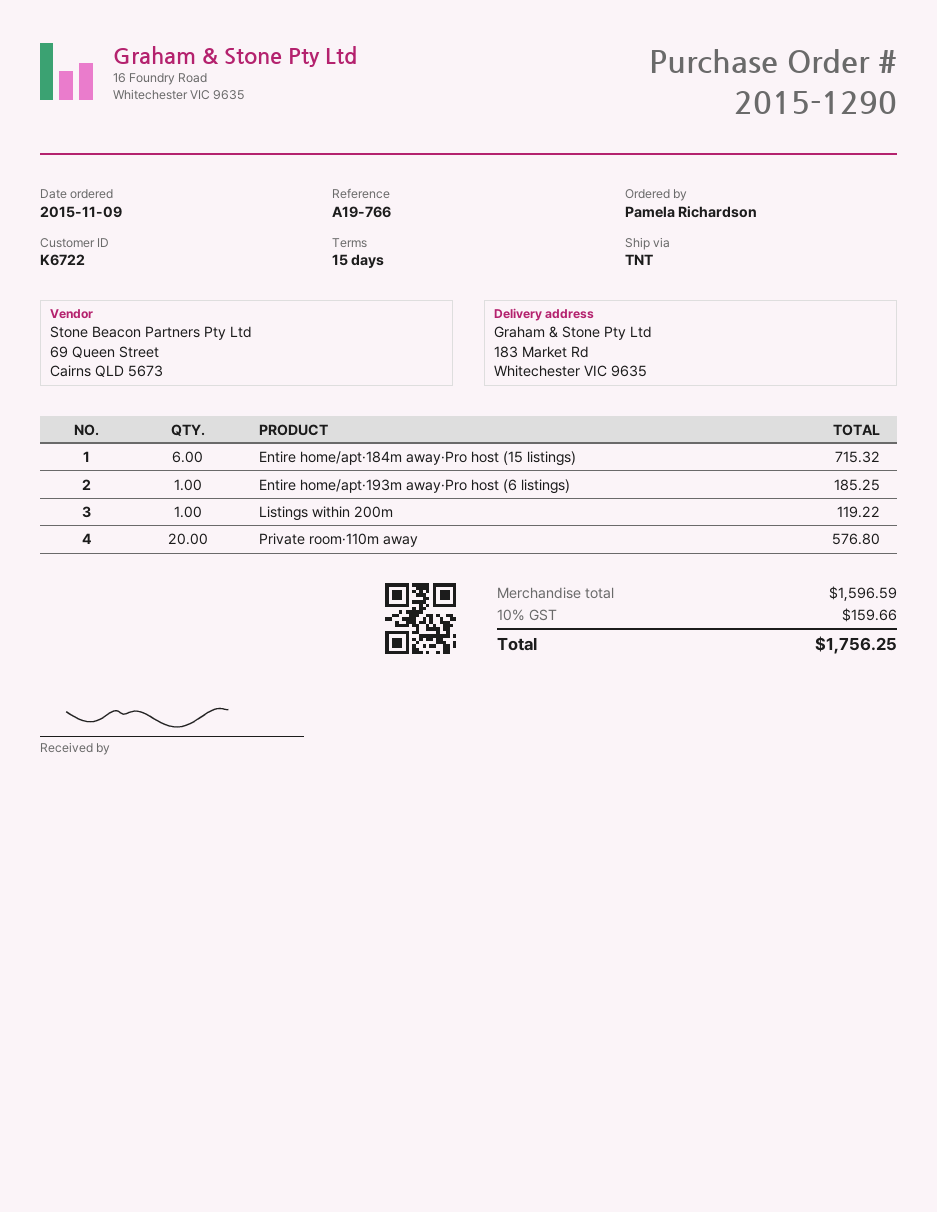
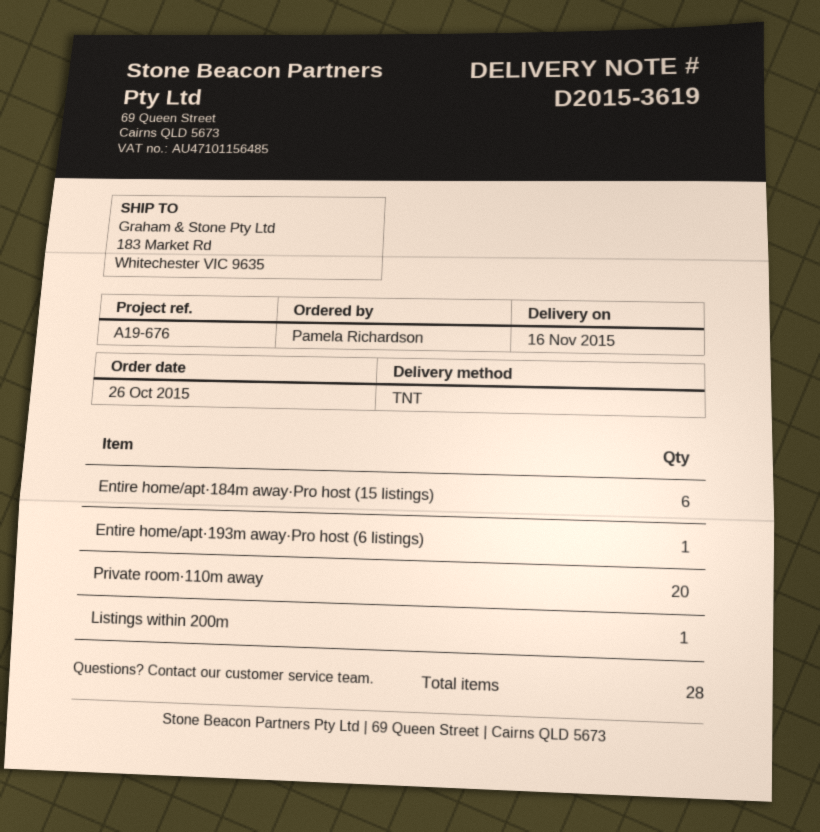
order date: 2015-11-09 -> 2015-10-26
reference: A19-766 -> A19-676

